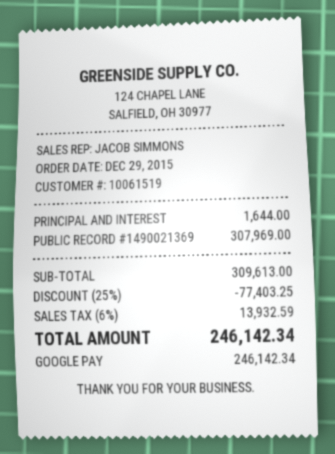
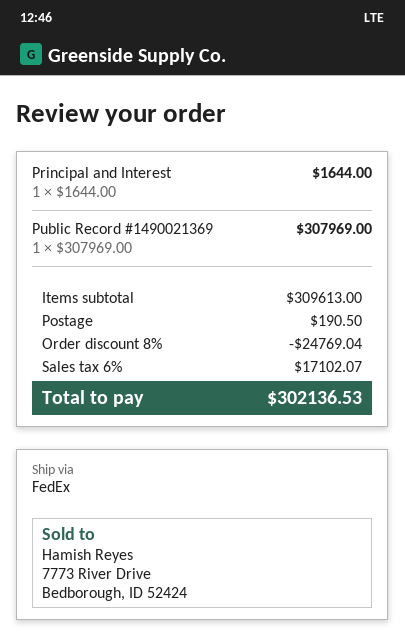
discount: 25% = 77403.25 -> 8% = 24769.04
shipping: none -> 190.50
tax: 6% = 13932.59 -> 6% = 17102.07
total: 246142.34 -> 302136.53

